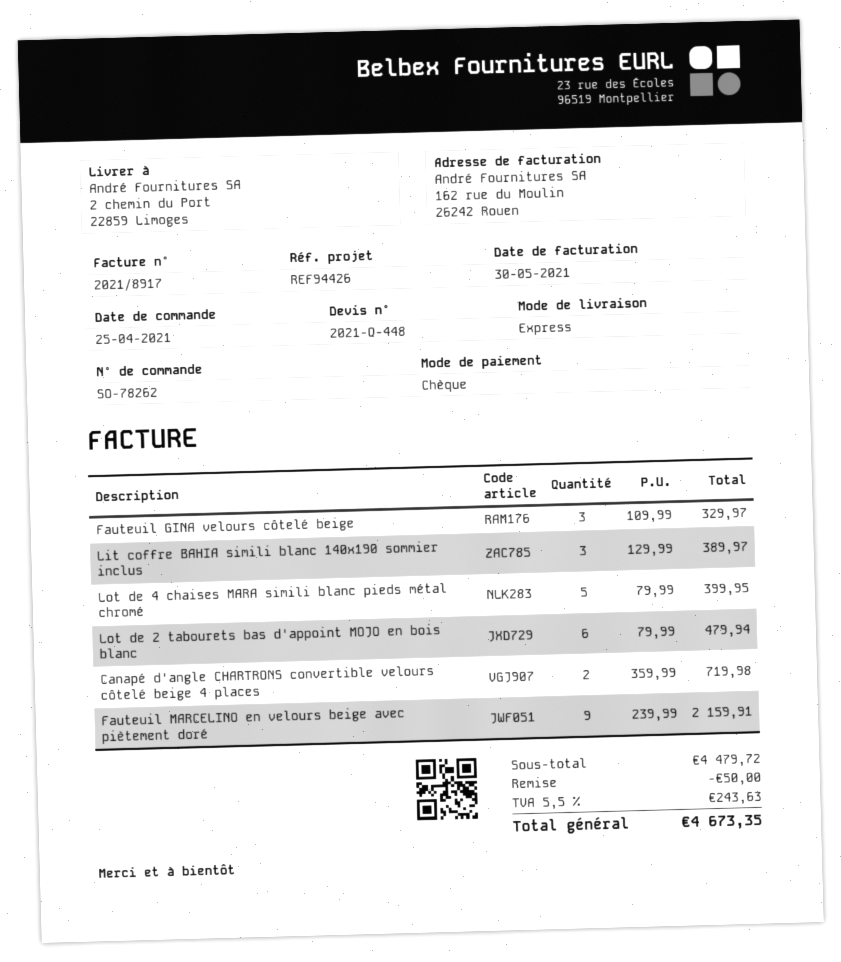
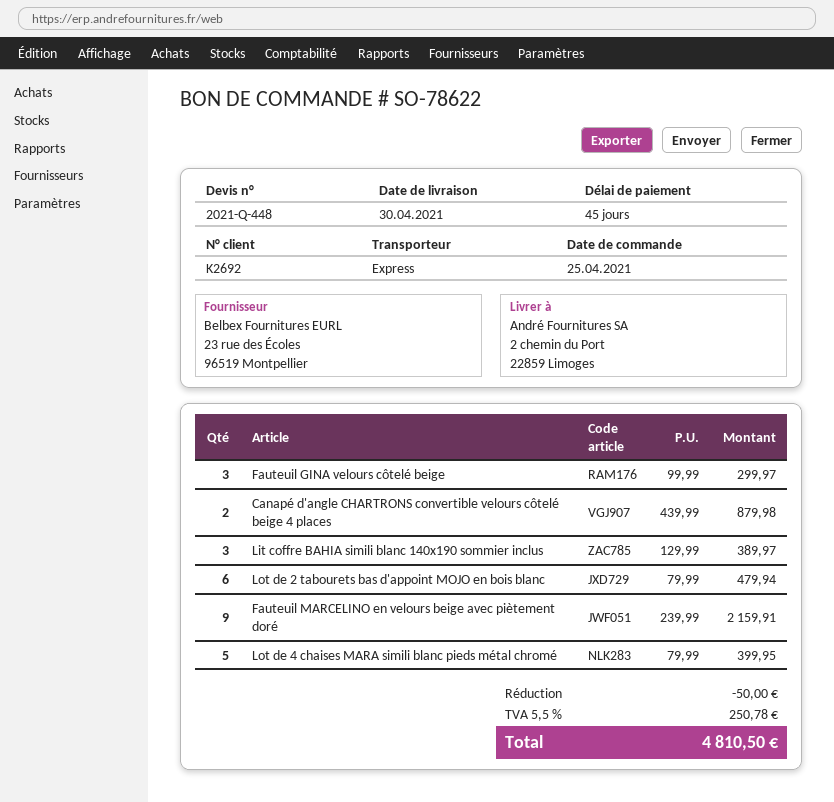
order number: SO-78262 -> SO-78622
Fauteuil GINA velours côtelé beige: 3 x 109.99 = 329.97 -> 3 x 99.99 = 299.97
Canapé d'angle CHARTRONS convertible velours côtelé beige 4 places: 2 x 359.99 = 719.98 -> 2 x 439.99 = 879.98
tax: 5.5% = 243.63 -> 5.5% = 250.78
total: 4673.35 -> 4810.50

